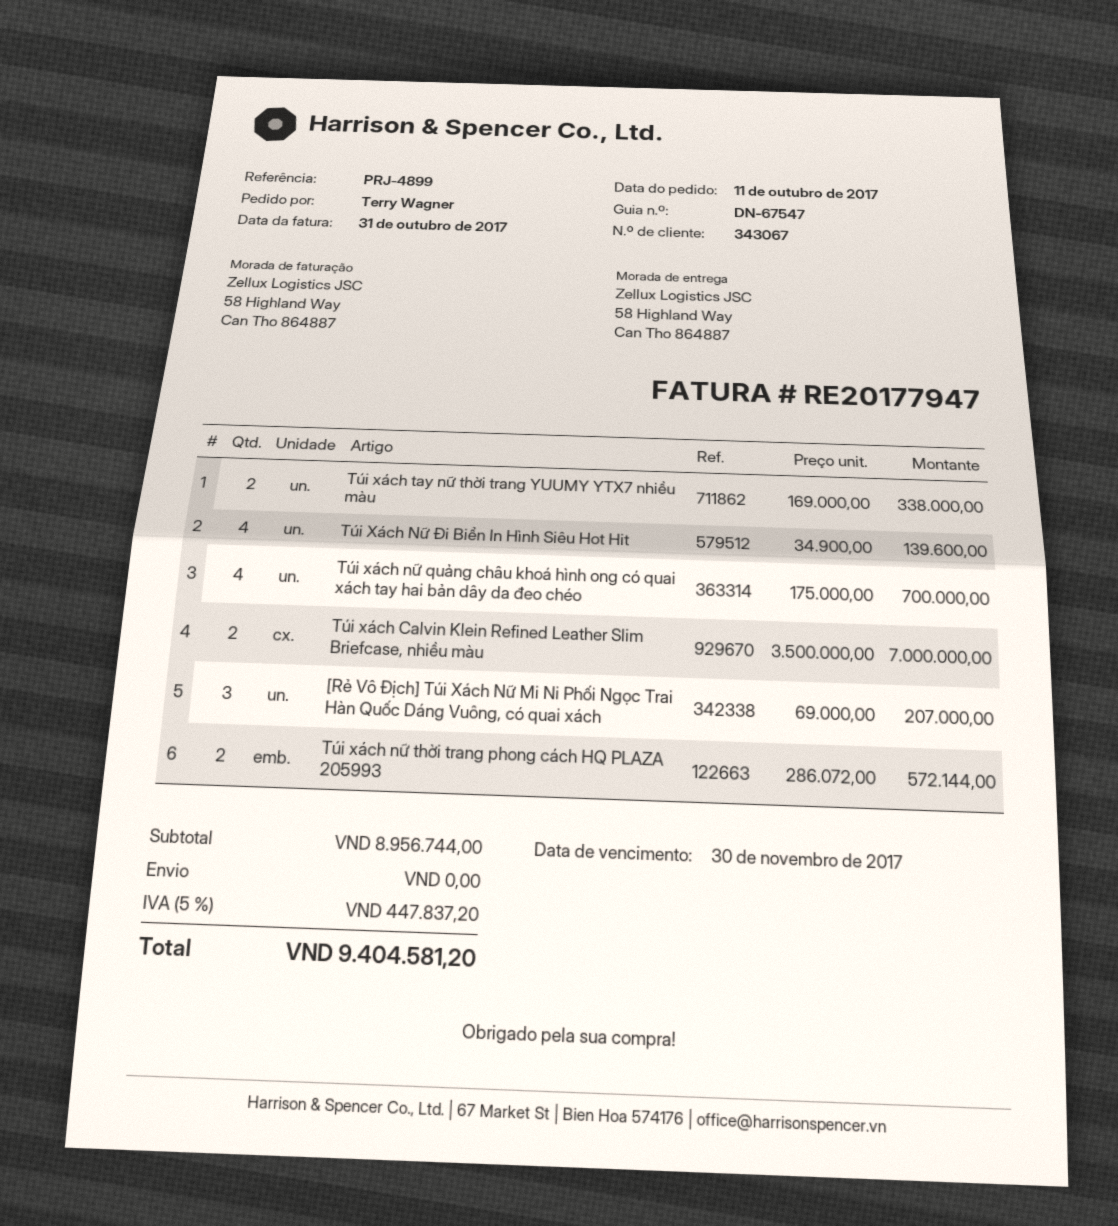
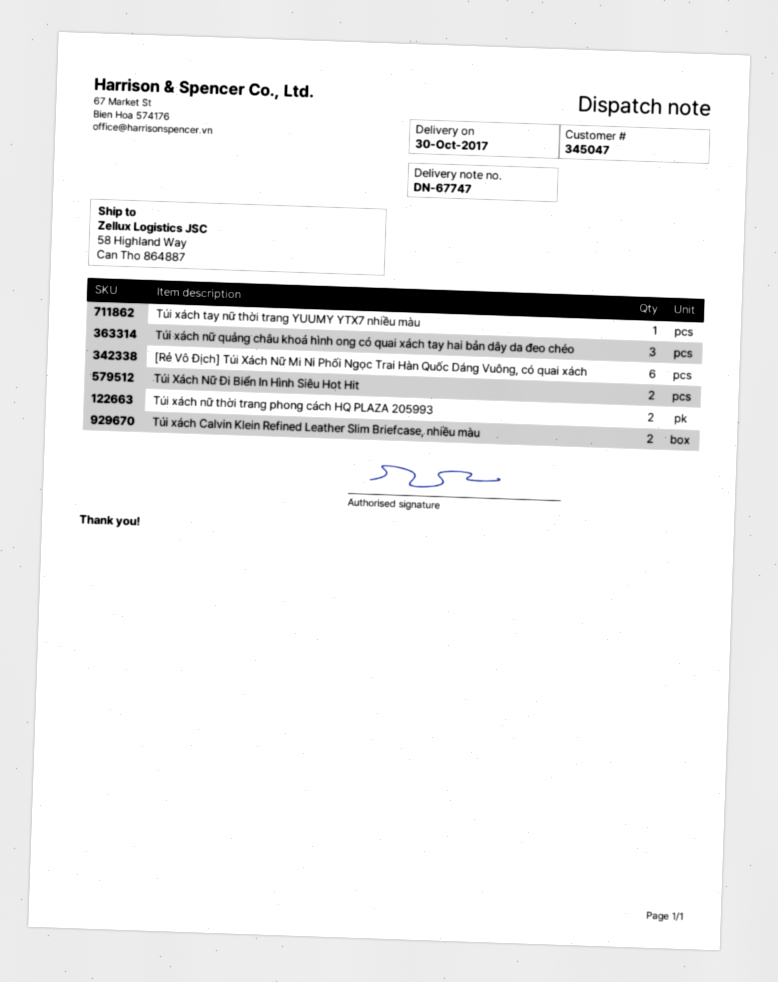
delivery note number: DN-67547 -> DN-67747
customer number: 343067 -> 345047
Túi xách tay nữ thời trang YUUMY YTX7 nhiều màu: 2 -> 1
Túi Xách Nữ Đi Biển In Hình Siêu Hot Hit: 4 -> 2
Túi xách nữ quảng châu khoá hình ong có quai xách tay hai bản dây da đeo chéo: 4 -> 3
[Rẻ Vô Địch] Túi Xách Nữ Mi Ni Phối Ngọc Trai Hàn Quốc Dáng Vuông, có quai xách: 3 -> 6

